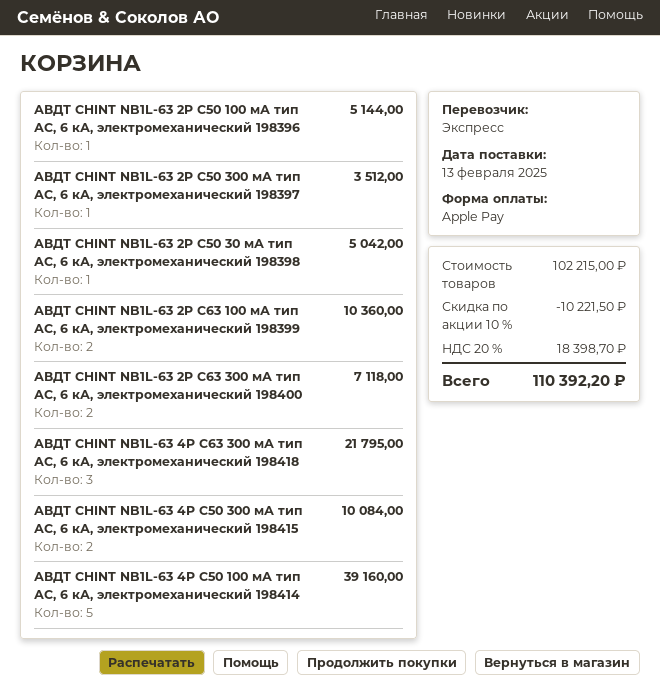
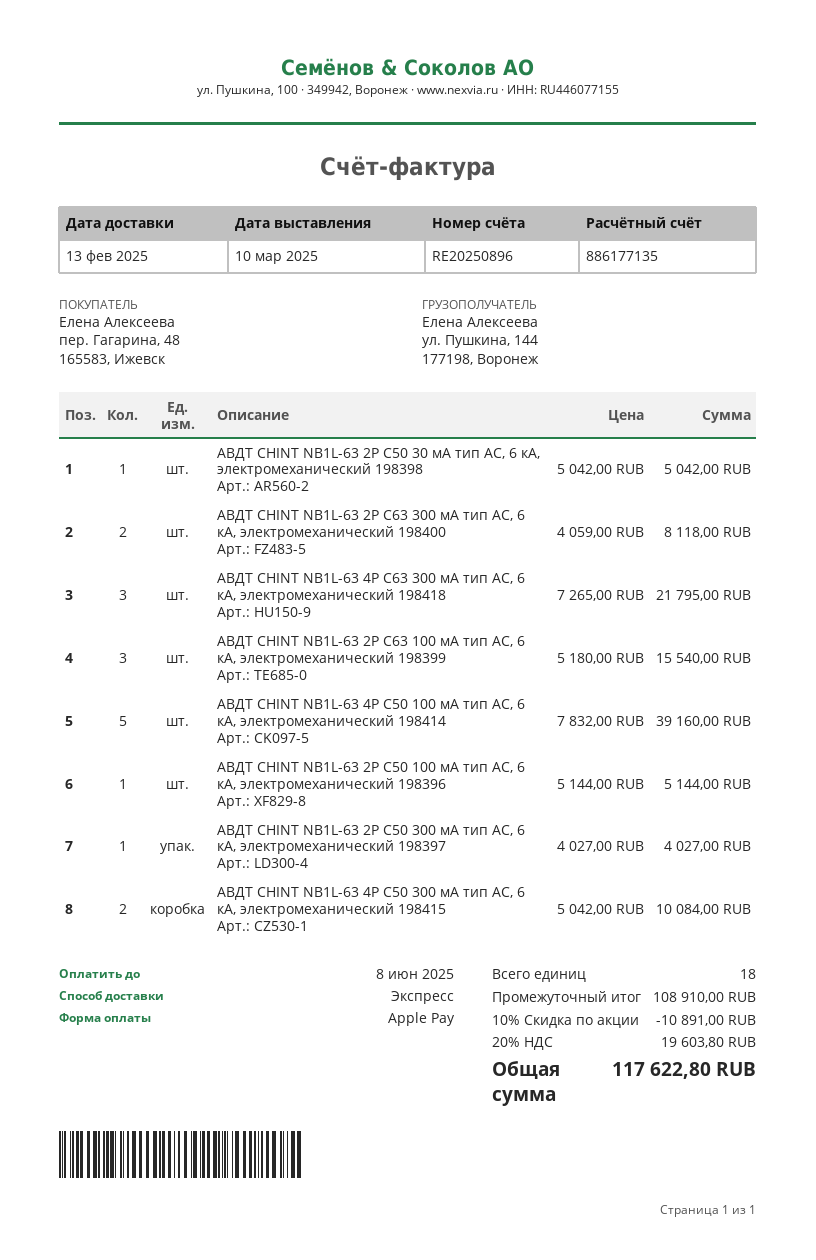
АВДТ CHINT NB1L-63 2P C50 300 мА тип АС, 6 кА, электромеханический 198397: 1 for 3512.00 -> 1 for 4027.00
АВДТ CHINT NB1L-63 2P C63 100 мА тип АС, 6 кА, электромеханический 198399: 2 for 10360.00 -> 3 for 15540.00
АВДТ CHINT NB1L-63 2P C63 300 мА тип АС, 6 кА, электромеханический 198400: 2 for 7118.00 -> 2 for 8118.00
subtotal: 102215.00 -> 108910.00
discount: 10% = 10221.50 -> 10% = 10891.00
tax: 20% = 18398.70 -> 20% = 19603.80
total: 110392.20 -> 117622.80

